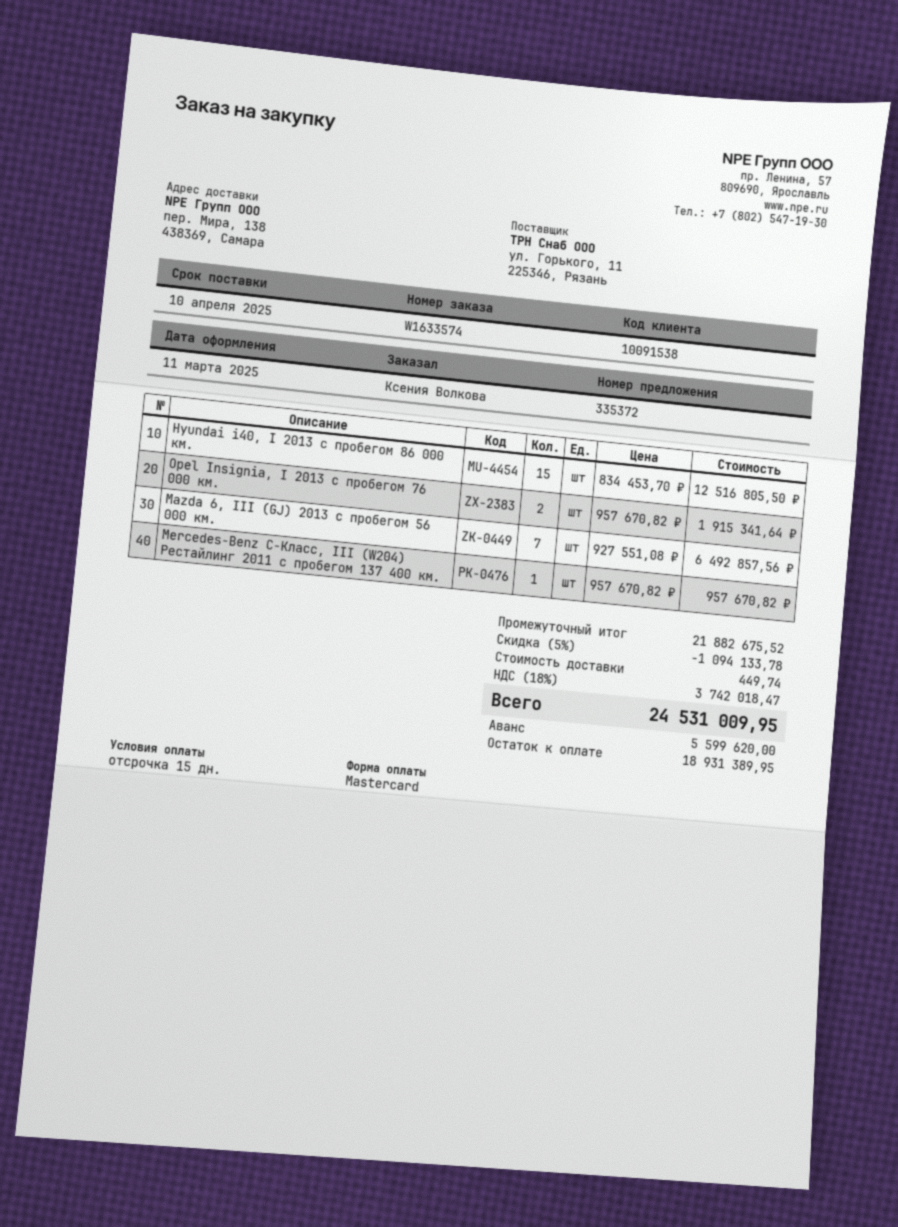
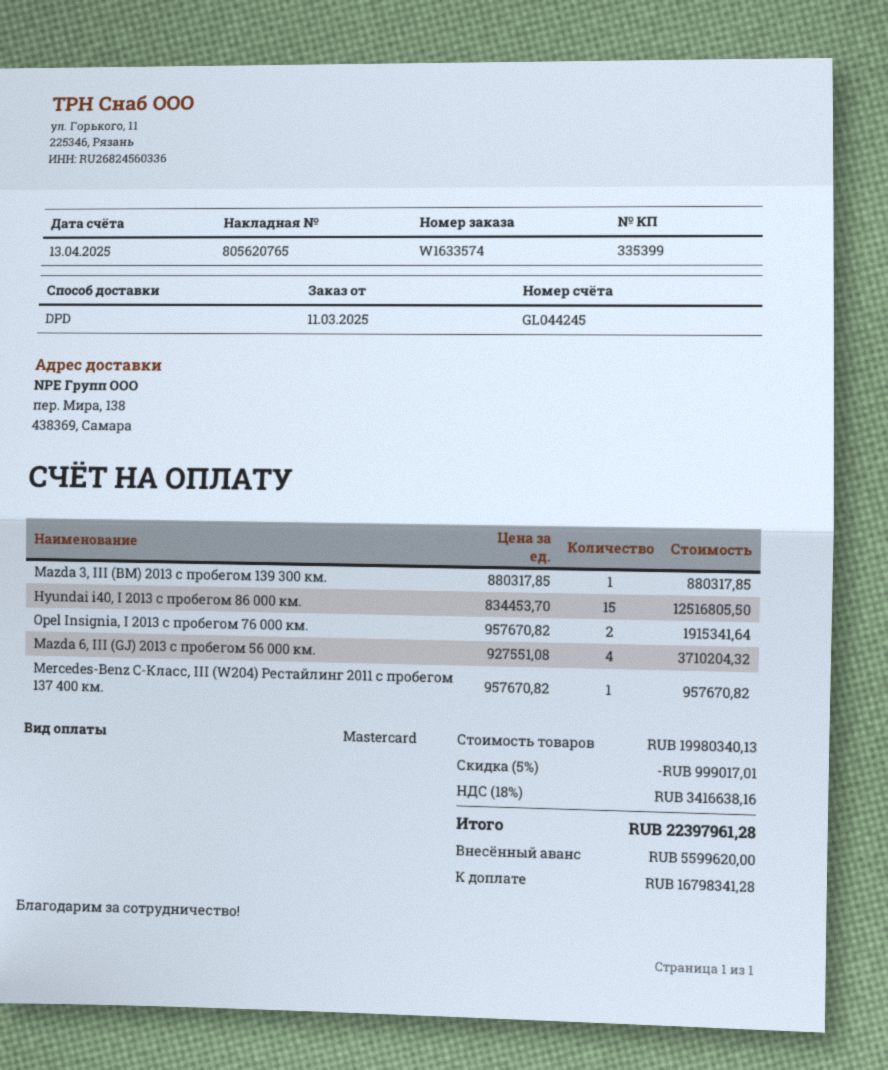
quote number: 335372 -> 335399
Mazda 6, III (GJ) 2013 с пробегом 56 000 км.: 7 x 927551.08 = 6492857.56 -> 4 x 927551.08 = 3710204.32
Mazda 3, III (BM) 2013 с пробегом 139 300 км.: none -> 1 x 880317.85 = 880317.85
subtotal: 21882675.52 -> 19980340.13
discount: 5% = 1094133.78 -> 5% = 999017.01
shipping: 449.74 -> none
tax: 18% = 3742018.47 -> 18% = 3416638.16
total: 24531009.95 -> 22397961.28
balance: 18931389.95 -> 16798341.28

